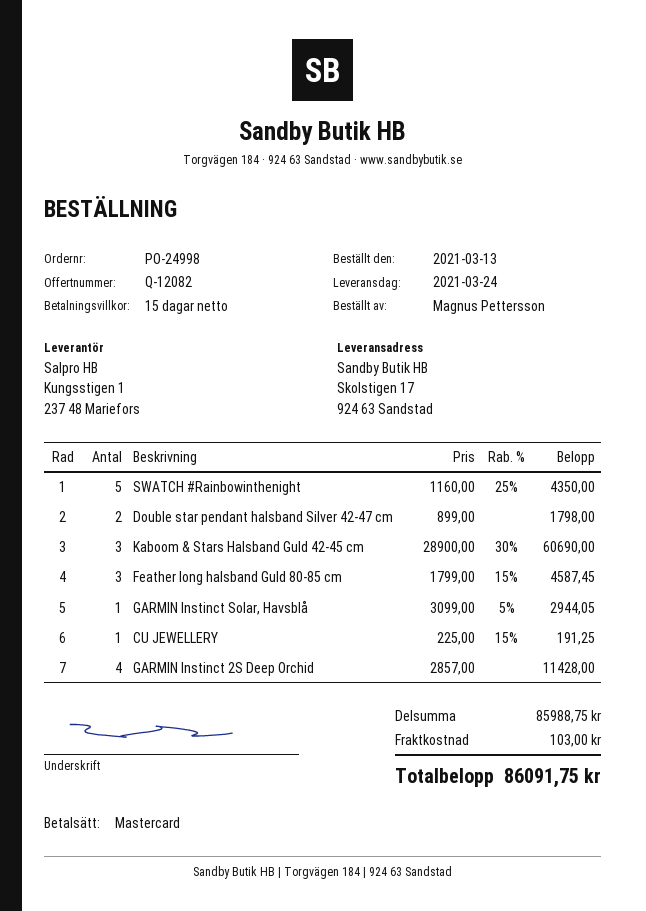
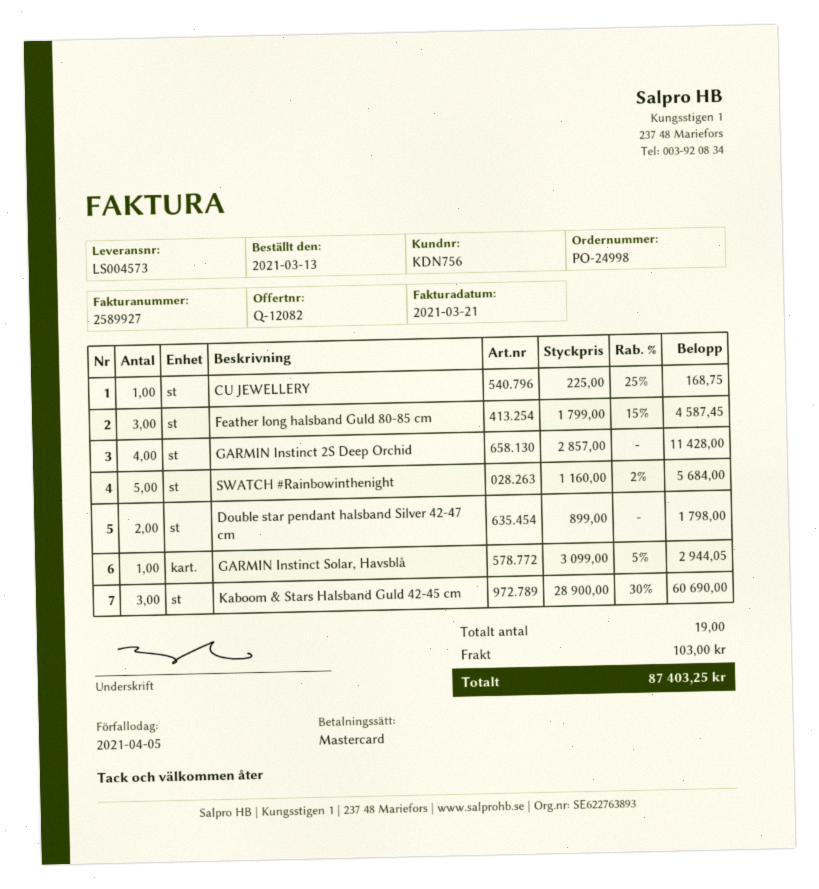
SWATCH #Rainbowinthenight: 5 x 1160.00 - 25% = 4350.00 -> 5 x 1160.00 - 2% = 5684.00
CU JEWELLERY: 1 x 225.00 - 15% = 191.25 -> 1 x 225.00 - 25% = 168.75
total: 86091.75 -> 87403.25

